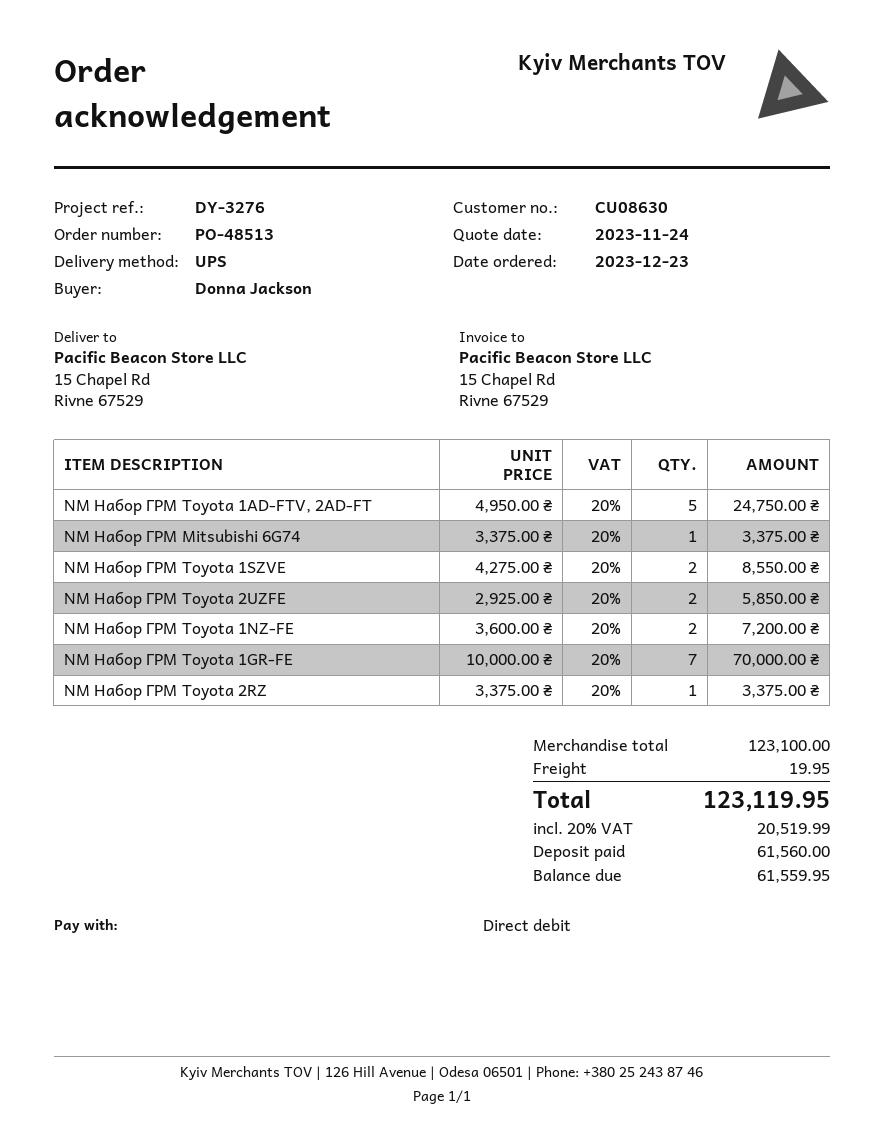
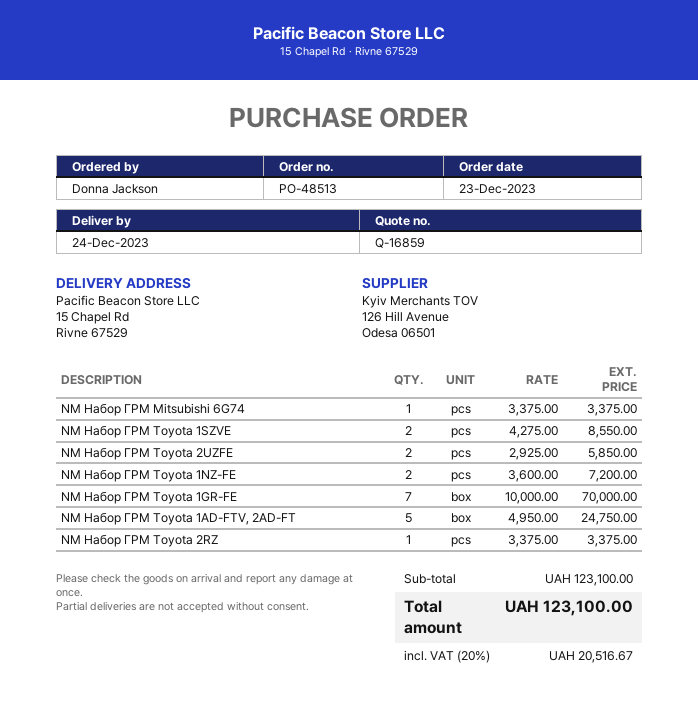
shipping: 19.95 -> none
tax: 20% = 20519.99 -> 20% = 20516.67
total: 123119.95 -> 123100.00

